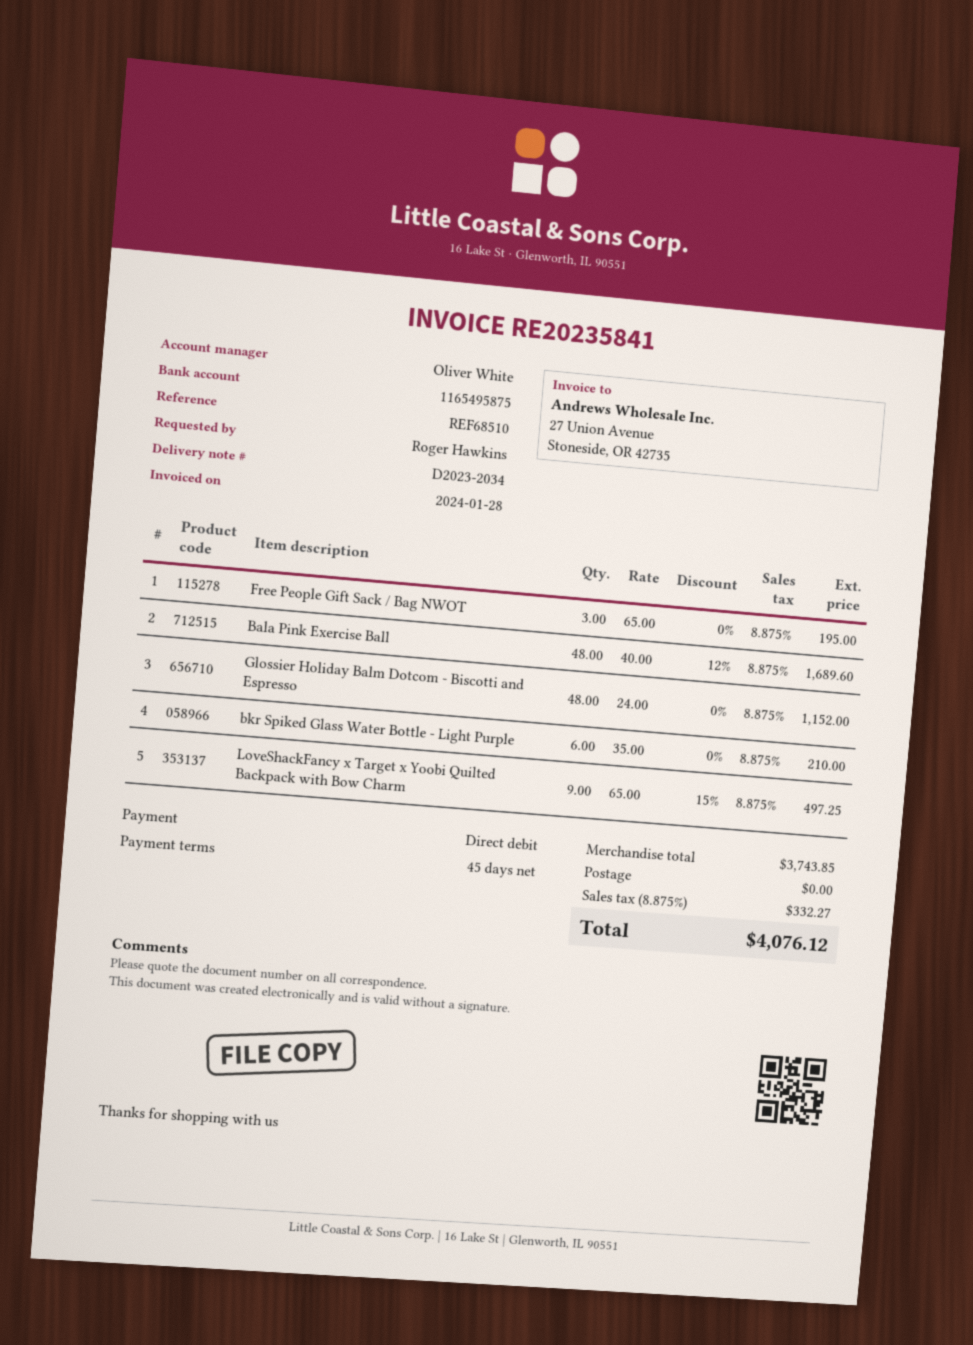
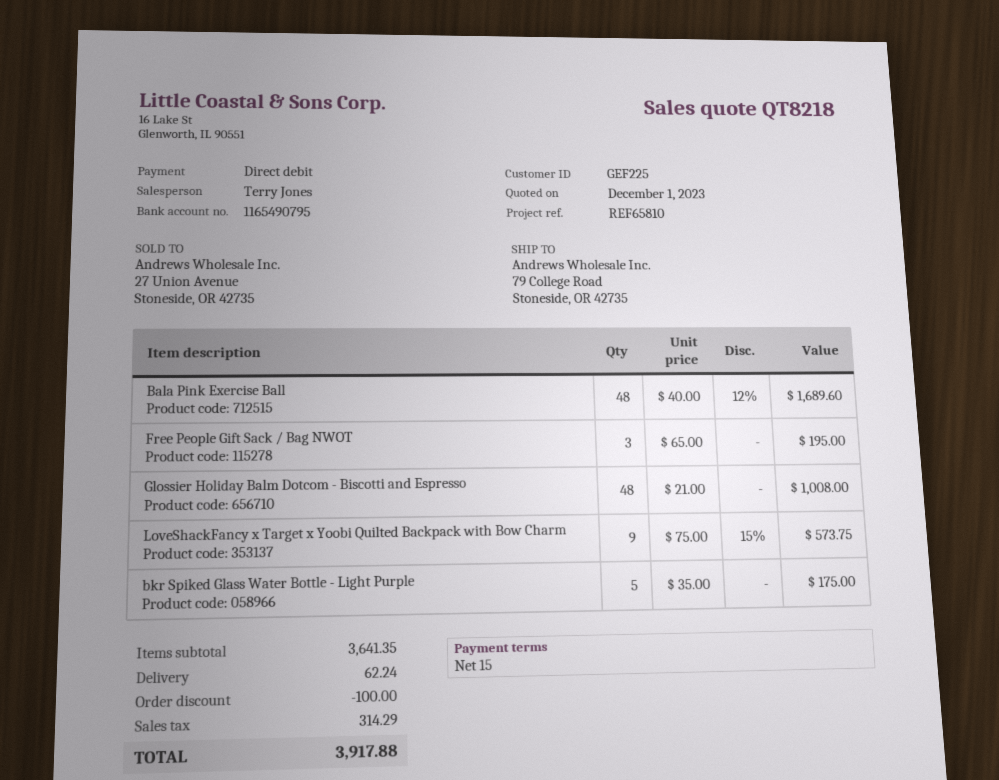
payment terms: 45 days -> 15 days
reference: REF68510 -> REF65810
sales rep: Oliver White -> Terry Jones
bank account: 1165495875 -> 1165490795
Glossier Holiday Balm Dotcom - Biscotti and Espresso: 48 x 24.00 = 1152.00 -> 48 x 21.00 = 1008.00
bkr Spiked Glass Water Bottle - Light Purple: 6 x 35.00 = 210.00 -> 5 x 35.00 = 175.00
LoveShackFancy x Target x Yoobi Quilted Backpack with Bow Charm: 9 x 65.00 - 15% = 497.25 -> 9 x 75.00 - 15% = 573.75
subtotal: 3743.85 -> 3641.35
discount: none -> 100.00
shipping: 0.00 -> 62.24
tax: 332.27 -> 314.29
total: 4076.12 -> 3917.88

